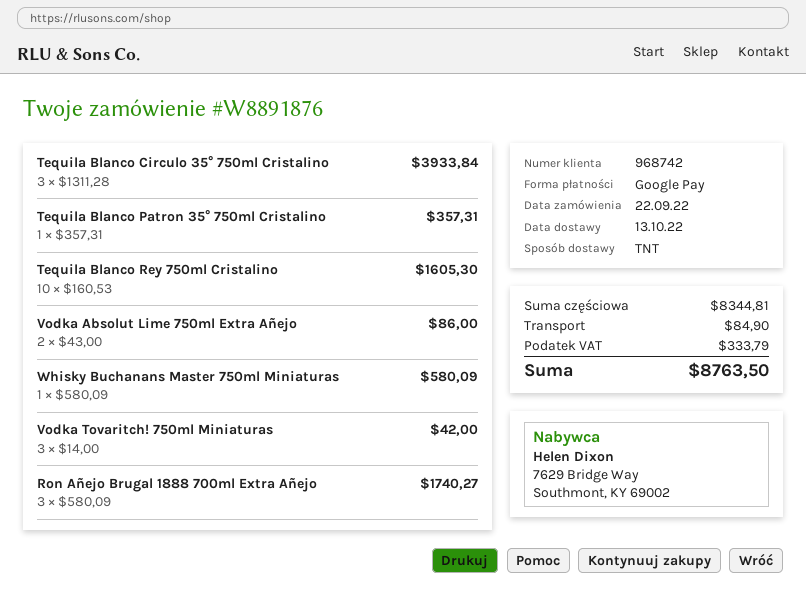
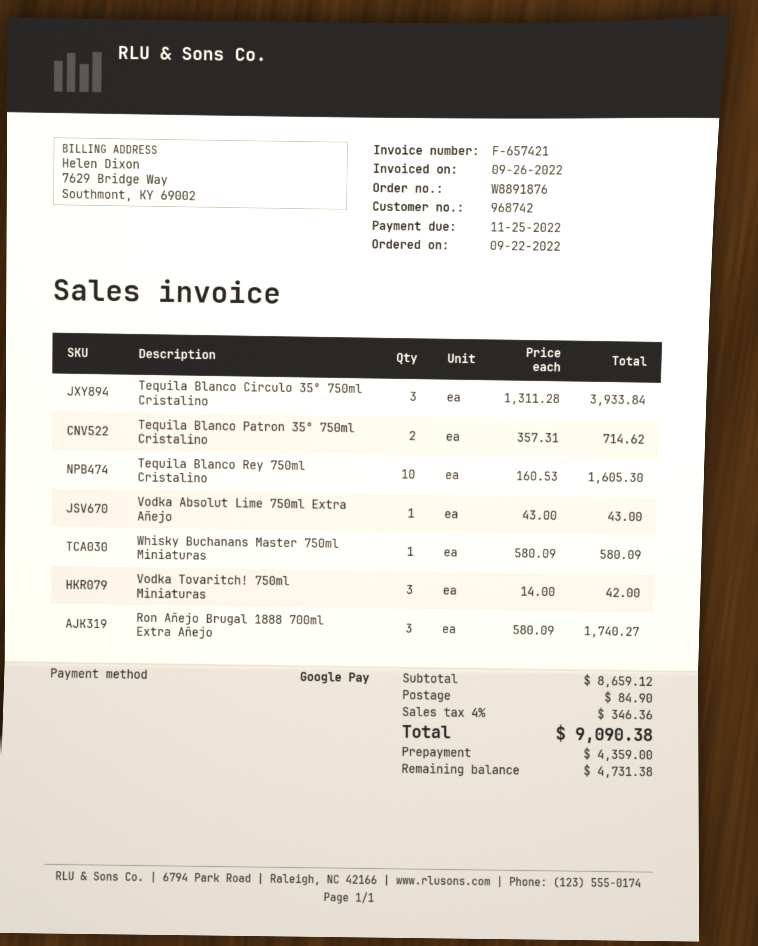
Tequila Blanco Patron 35° 750ml Cristalino: 1 x 357.31 = 357.31 -> 2 x 357.31 = 714.62
Vodka Absolut Lime 750ml Extra Añejo: 2 x 43.00 = 86.00 -> 1 x 43.00 = 43.00
subtotal: 8344.81 -> 8659.12
tax: 333.79 -> 346.36
total: 8763.50 -> 9090.38

